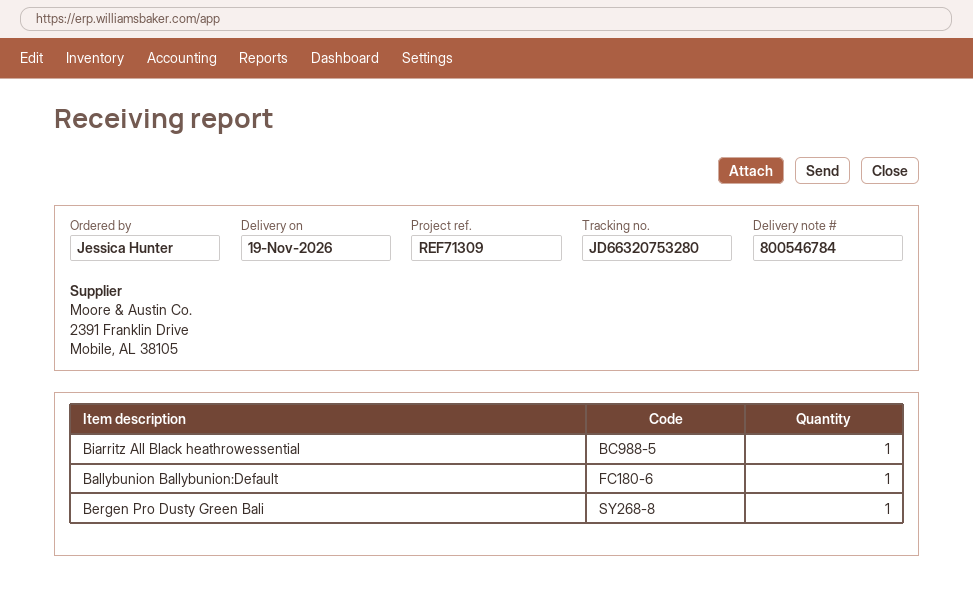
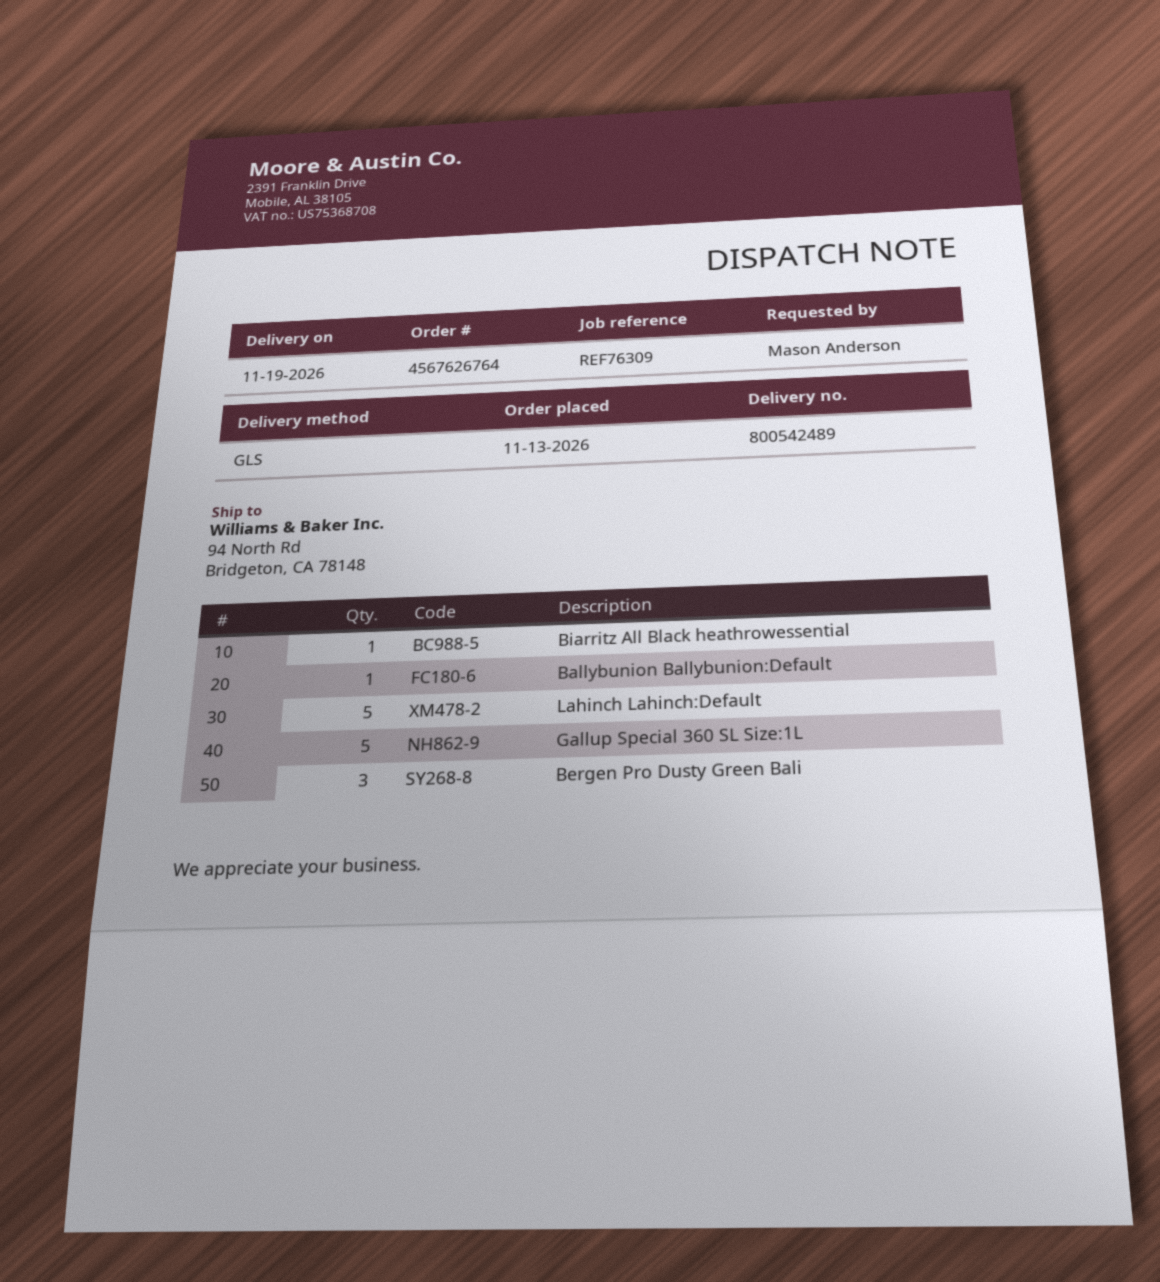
delivery note number: 800546784 -> 800542489
reference: REF71309 -> REF76309
ordered by: Jessica Hunter -> Mason Anderson
Bergen Pro Dusty Green Bali: 1 -> 3
Lahinch Lahinch:Default: none -> 5
Gallup Special 360 SL Size:1L: none -> 5

